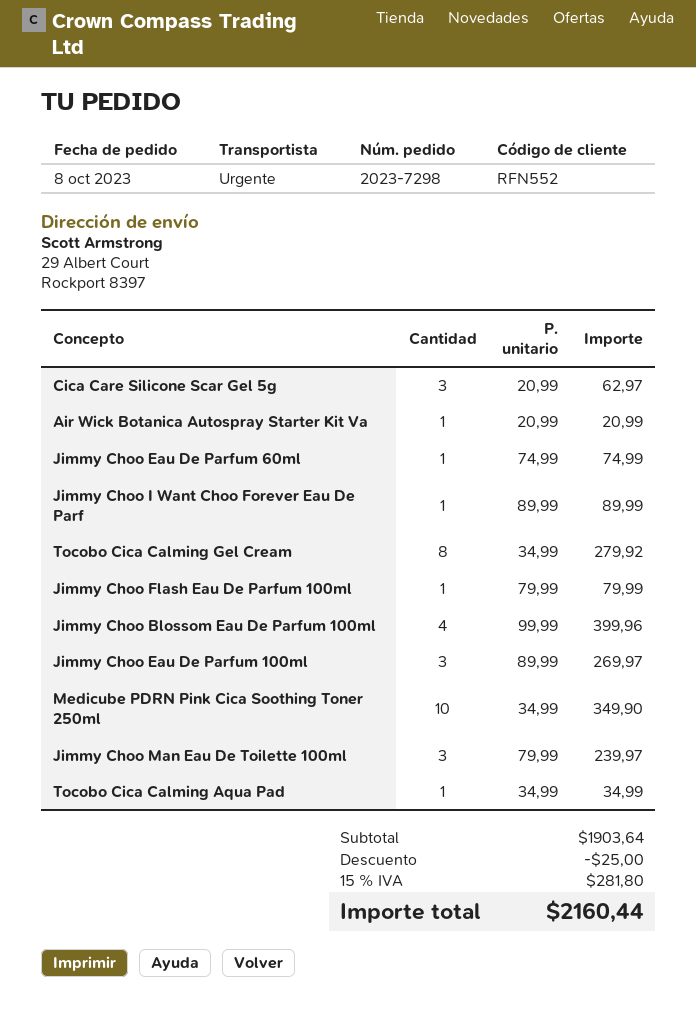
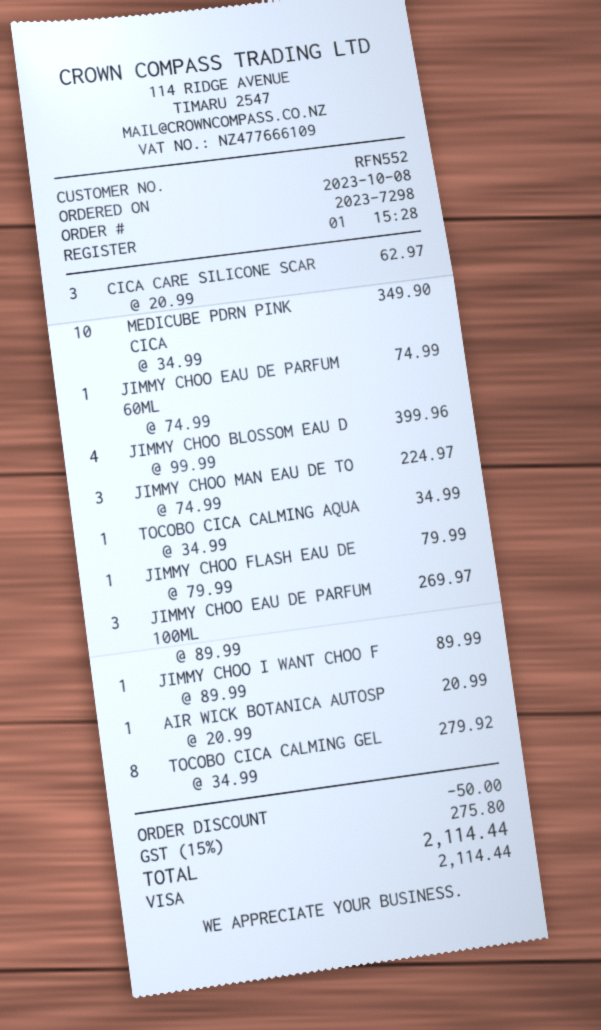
Jimmy Choo Man Eau De Toilette 100ml: 3 x 79.99 = 239.97 -> 3 x 74.99 = 224.97
discount: 25.00 -> 50.00
tax: 15% = 281.80 -> 15% = 275.80
total: 2160.44 -> 2114.44

